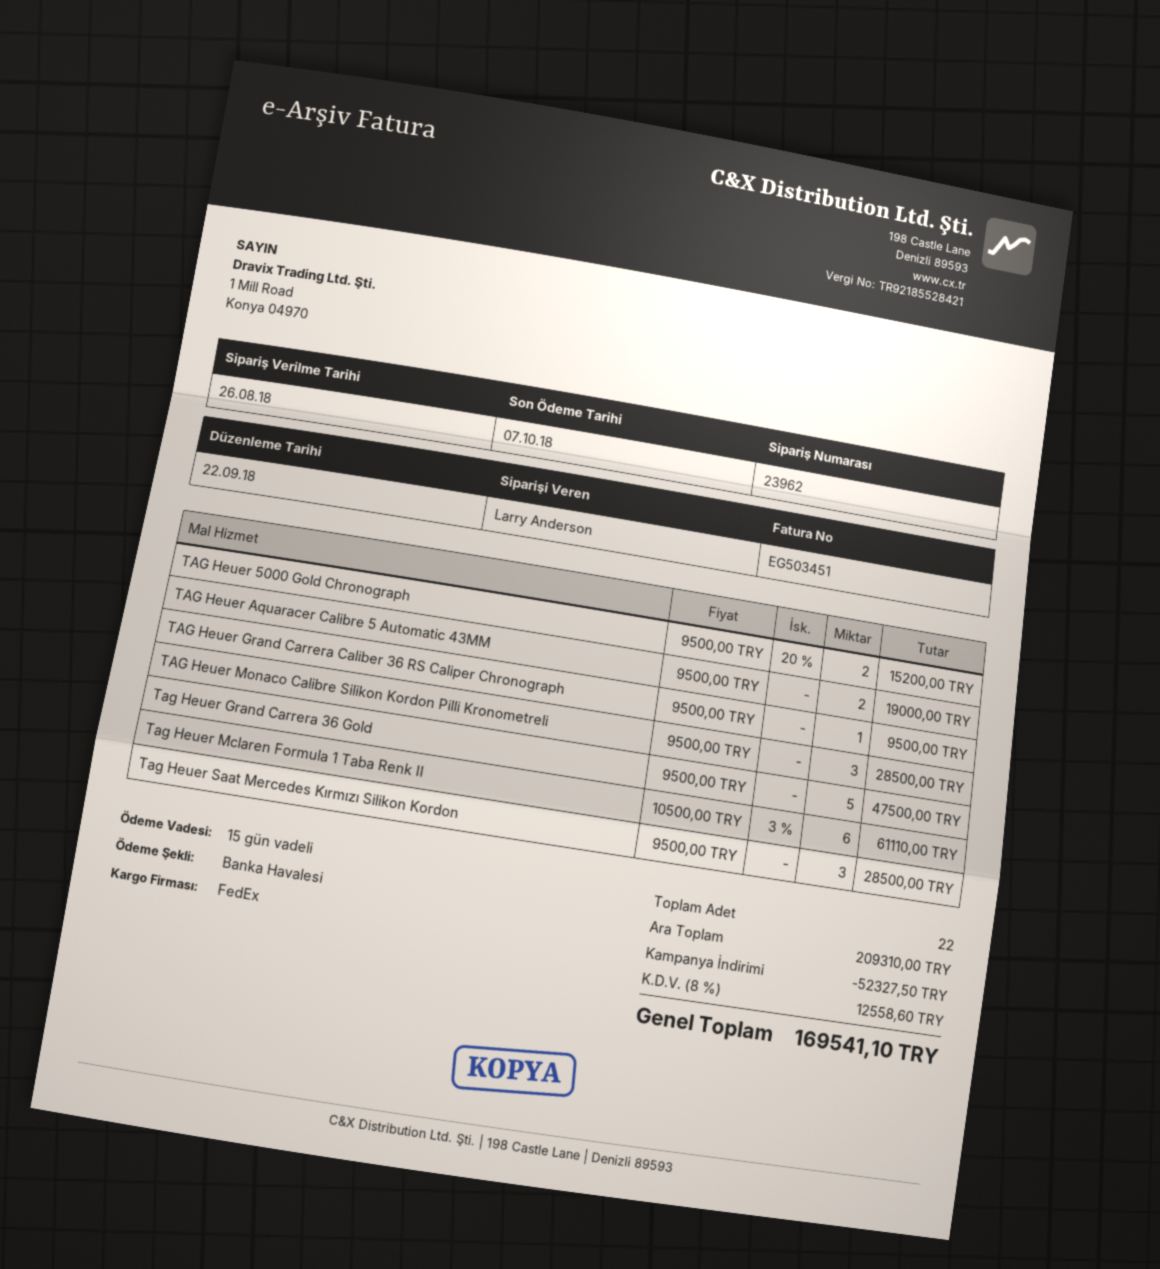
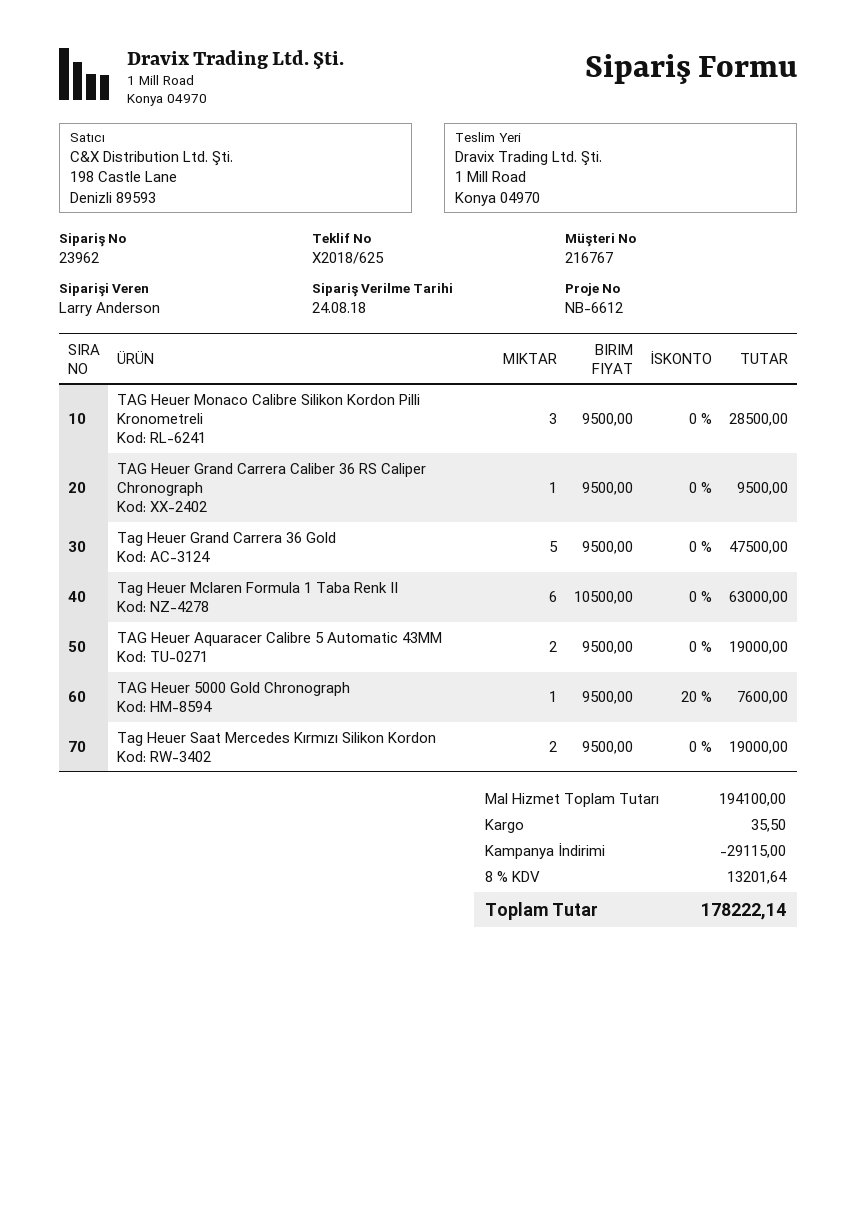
order date: 2018-08-26 -> 2018-08-24
TAG Heuer 5000 Gold Chronograph: 2 x 9500.00 - 20% = 15200.00 -> 1 x 9500.00 - 20% = 7600.00
Tag Heuer Mclaren Formula 1 Taba Renk II: 6 x 10500.00 - 3% = 61110.00 -> 6 x 10500.00 = 63000.00
Tag Heuer Saat Mercedes Kırmızı Silikon Kordon: 3 x 9500.00 = 28500.00 -> 2 x 9500.00 = 19000.00
subtotal: 209310.00 -> 194100.00
discount: 52327.50 -> 29115.00
shipping: none -> 35.50
tax: 8% = 12558.60 -> 8% = 13201.64
total: 169541.10 -> 178222.14

